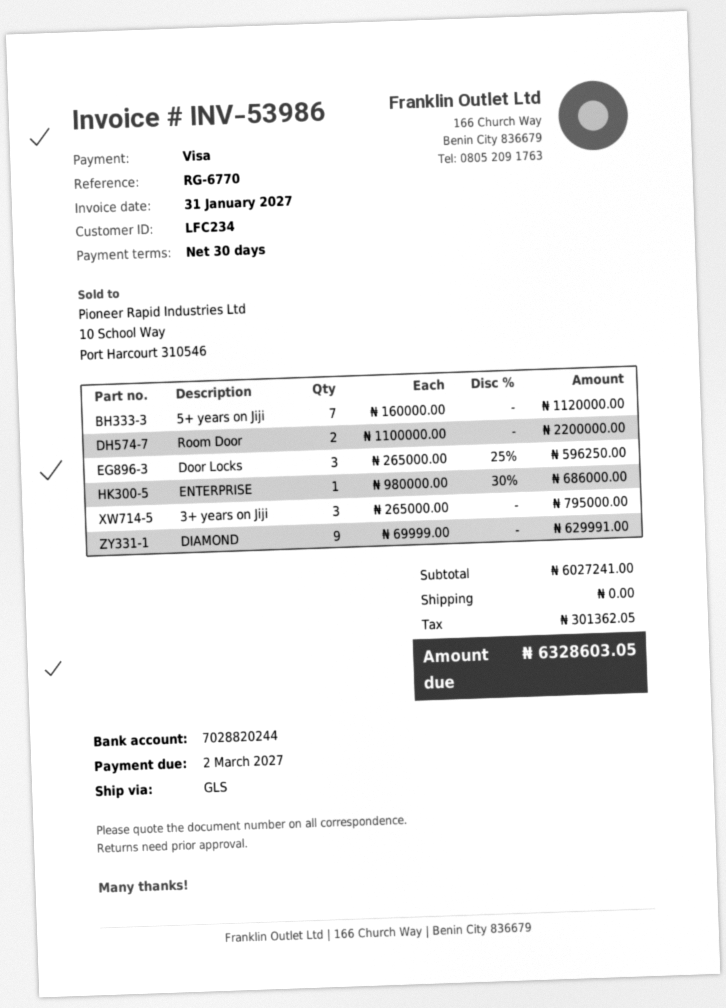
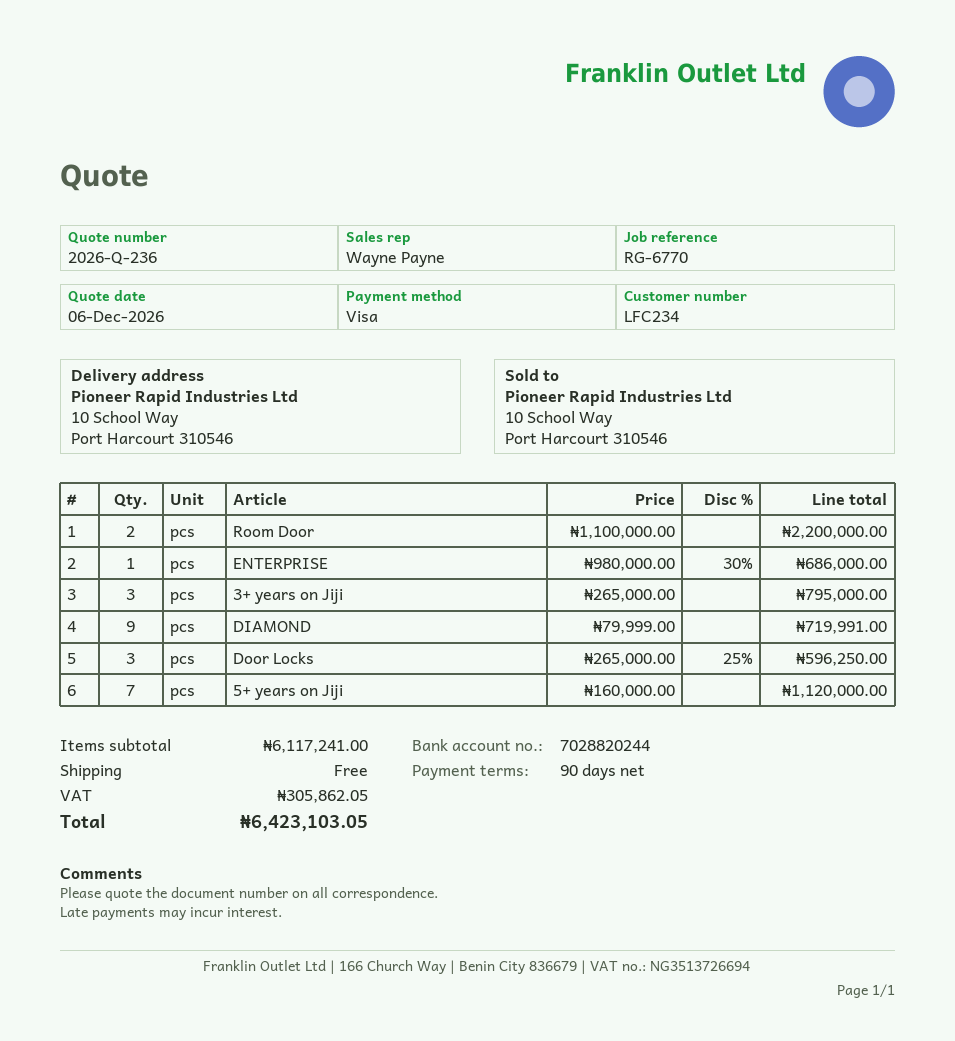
payment terms: 30 days -> 90 days
DIAMOND: 9 x 69999.00 = 629991.00 -> 9 x 79999.00 = 719991.00
subtotal: 6027241.00 -> 6117241.00
tax: 301362.05 -> 305862.05
total: 6328603.05 -> 6423103.05

